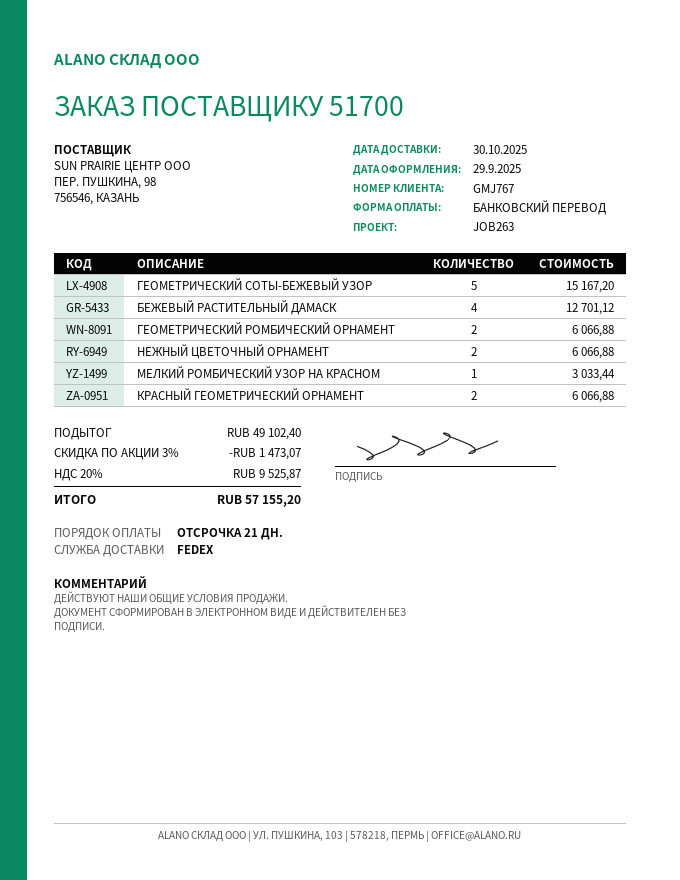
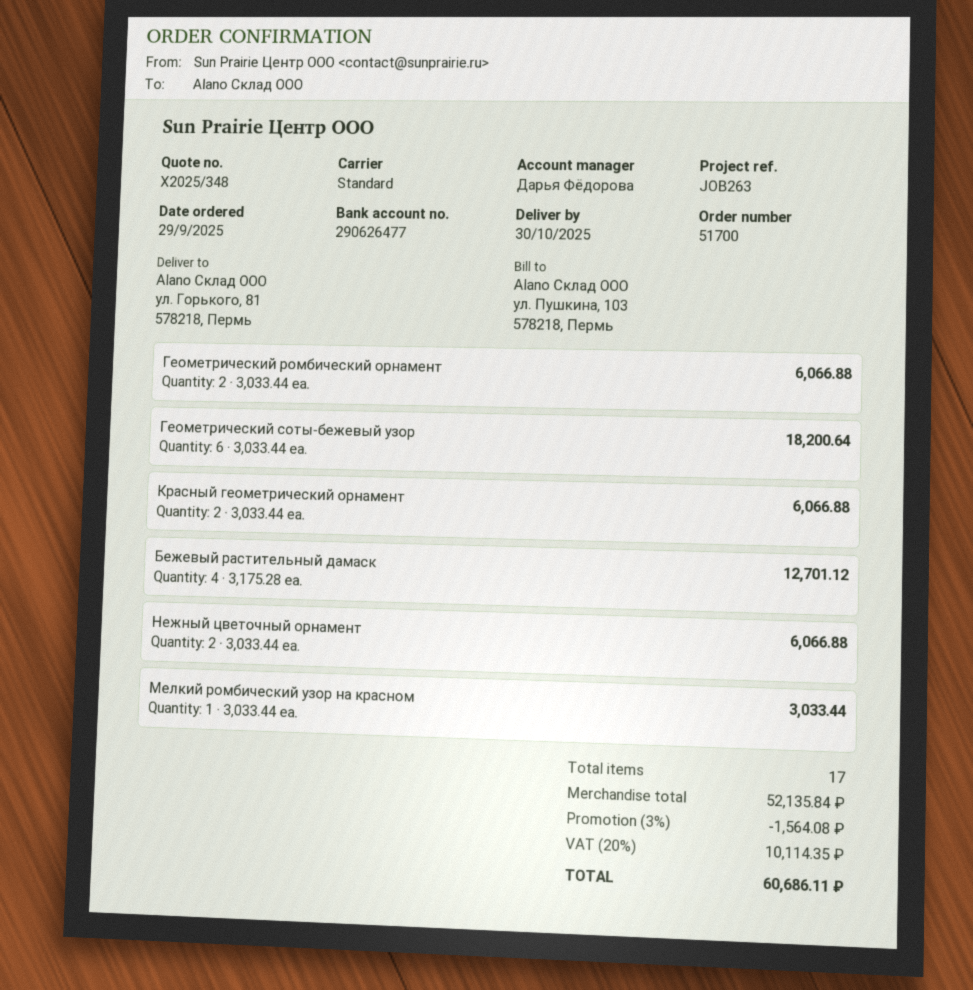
shipping method: FedEx -> standard
ГЕОМЕТРИЧЕСКИЙ СОТЫ-БЕЖЕВЫЙ УЗОР: 5 for 15167.20 -> 6 for 18200.64
subtotal: 49102.40 -> 52135.84
discount: 3% = 1473.07 -> 3% = 1564.08
tax: 20% = 9525.87 -> 20% = 10114.35
total: 57155.20 -> 60686.11

